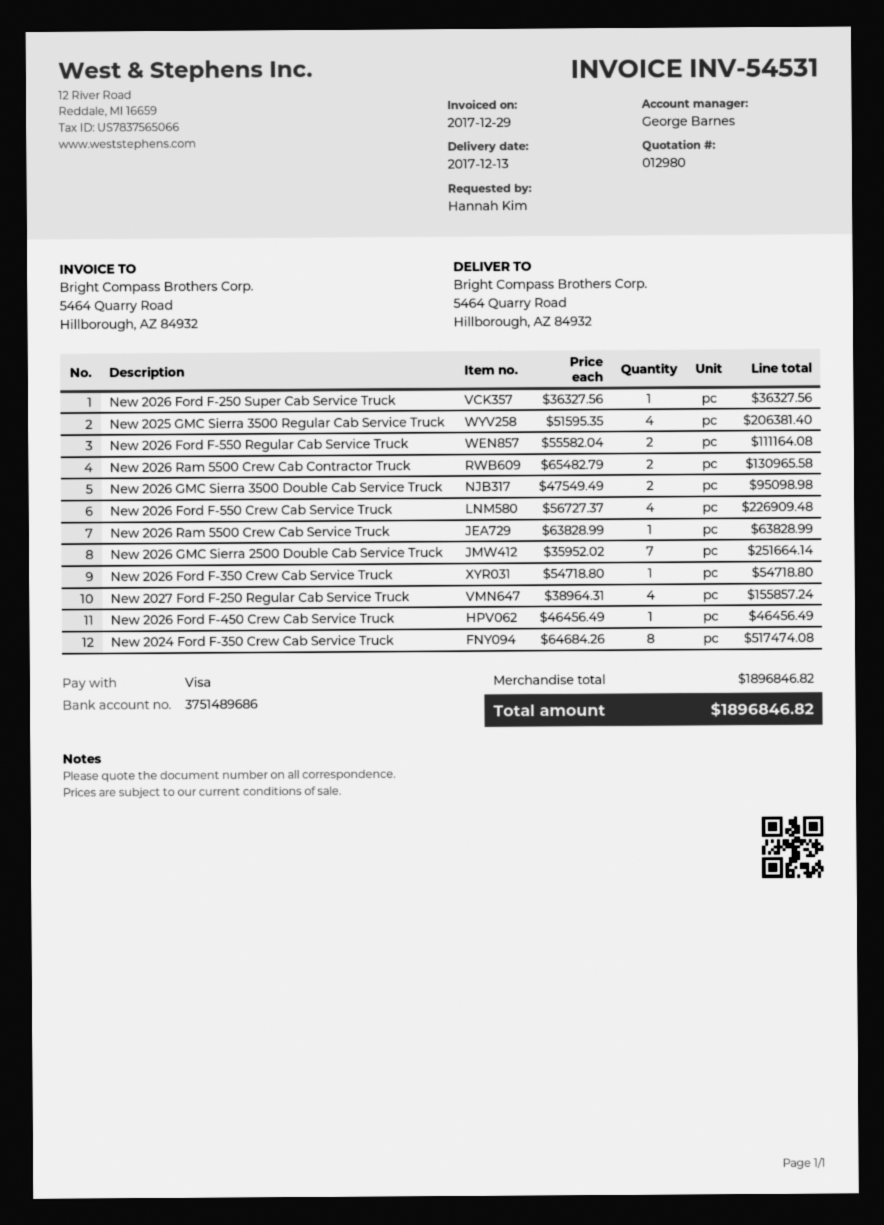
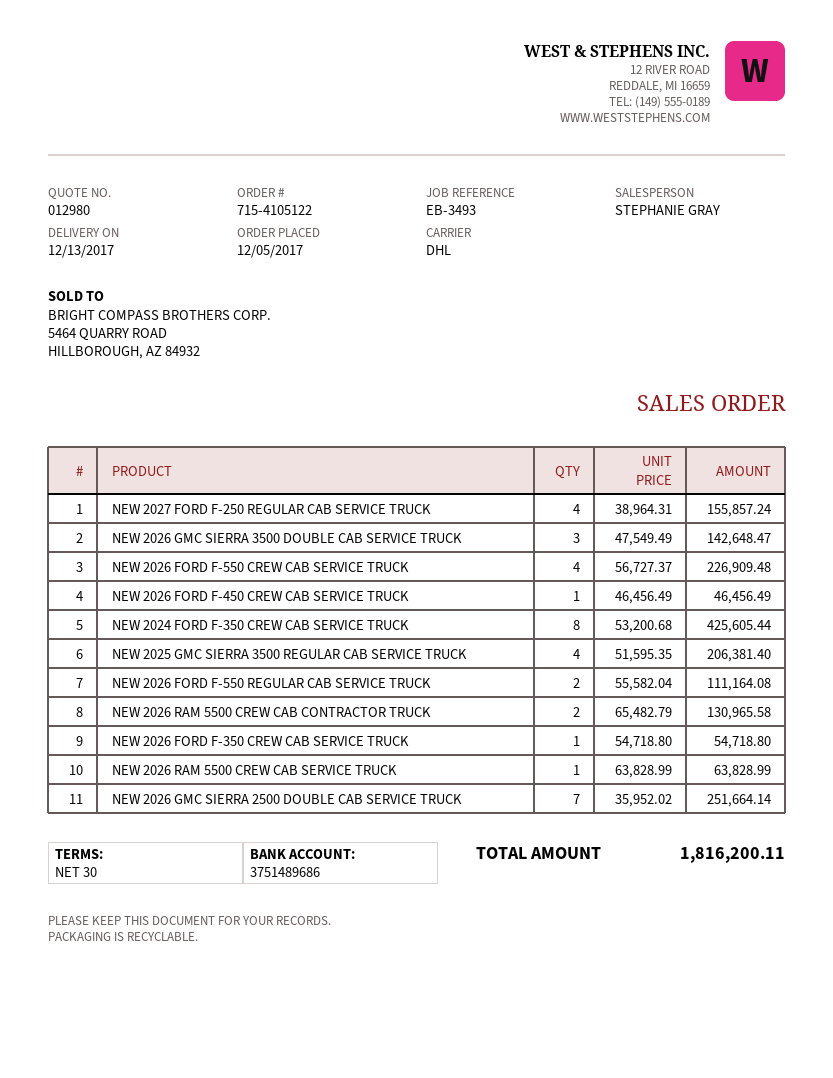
sales rep: George Barnes -> STEPHANIE GRAY
New 2026 Ford F-250 Super Cab Service Truck: 1 x 36327.56 = 36327.56 -> none
New 2026 GMC Sierra 3500 Double Cab Service Truck: 2 x 47549.49 = 95098.98 -> 3 x 47549.49 = 142648.47
New 2024 Ford F-350 Crew Cab Service Truck: 8 x 64684.26 = 517474.08 -> 8 x 53200.68 = 425605.44
total: 1896846.82 -> 1816200.11

